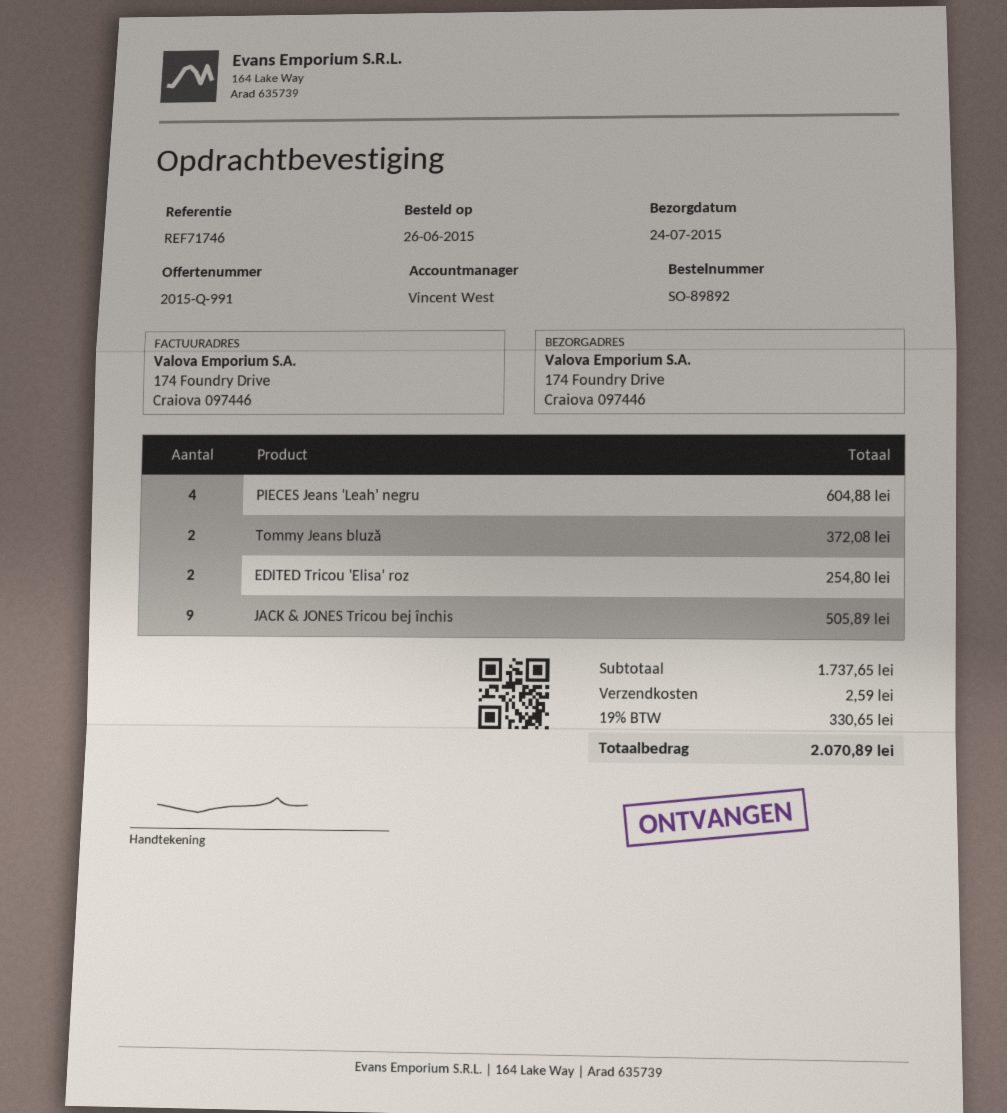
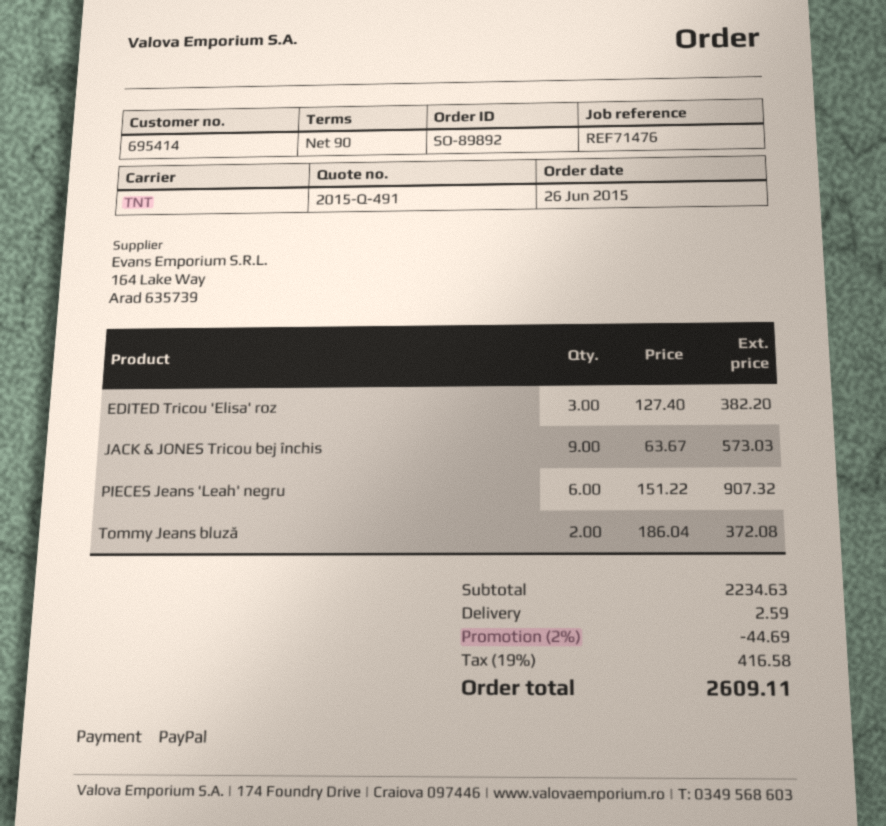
quote number: 2015-Q-991 -> 2015-Q-491
reference: REF71746 -> REF71476
PIECES Jeans 'Leah' negru: 4 for 604.88 -> 6 for 907.32
EDITED Tricou 'Elisa' roz: 2 for 254.80 -> 3 for 382.20
JACK & JONES Tricou bej închis: 9 for 505.89 -> 9 for 573.03
subtotal: 1737.65 -> 2234.63
discount: none -> 2% = 44.69
tax: 19% = 330.65 -> 19% = 416.58
total: 2070.89 -> 2609.11

